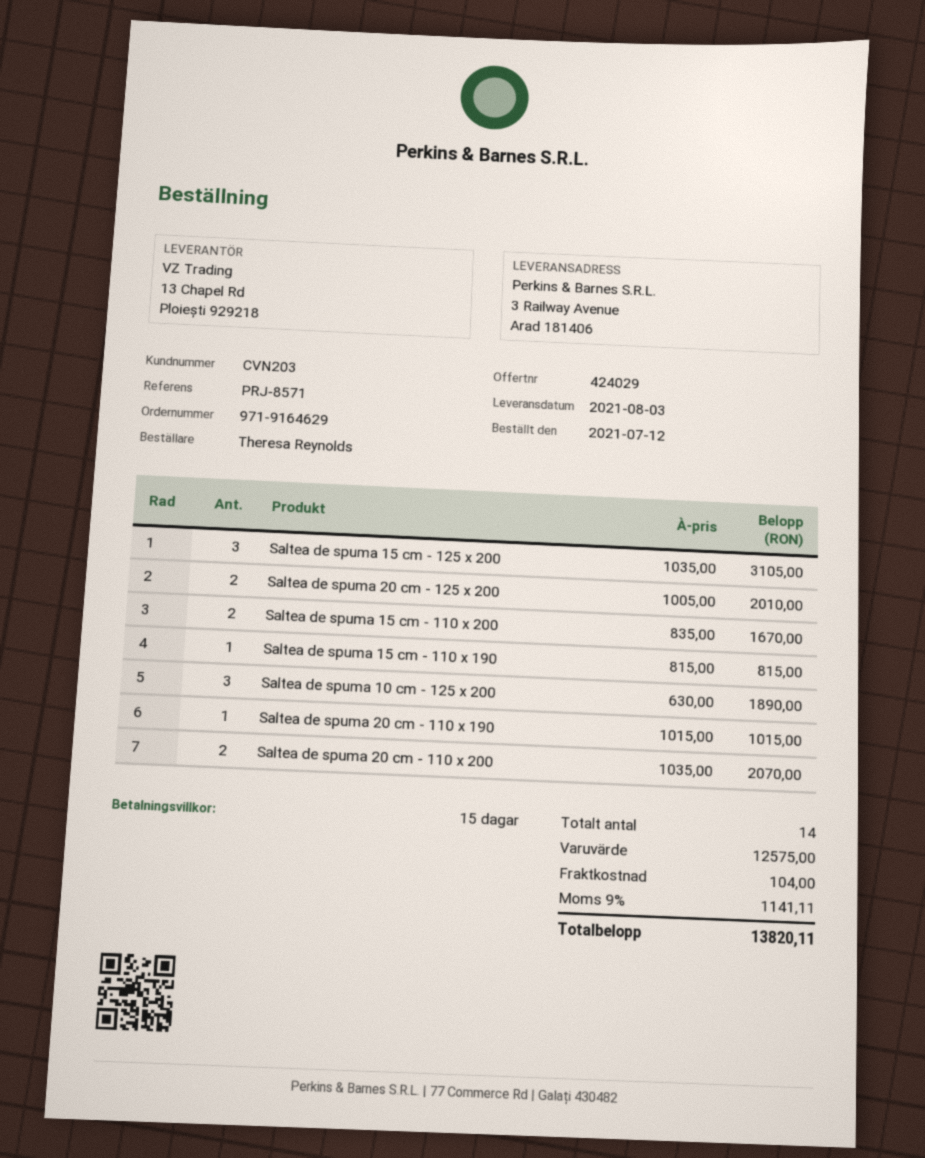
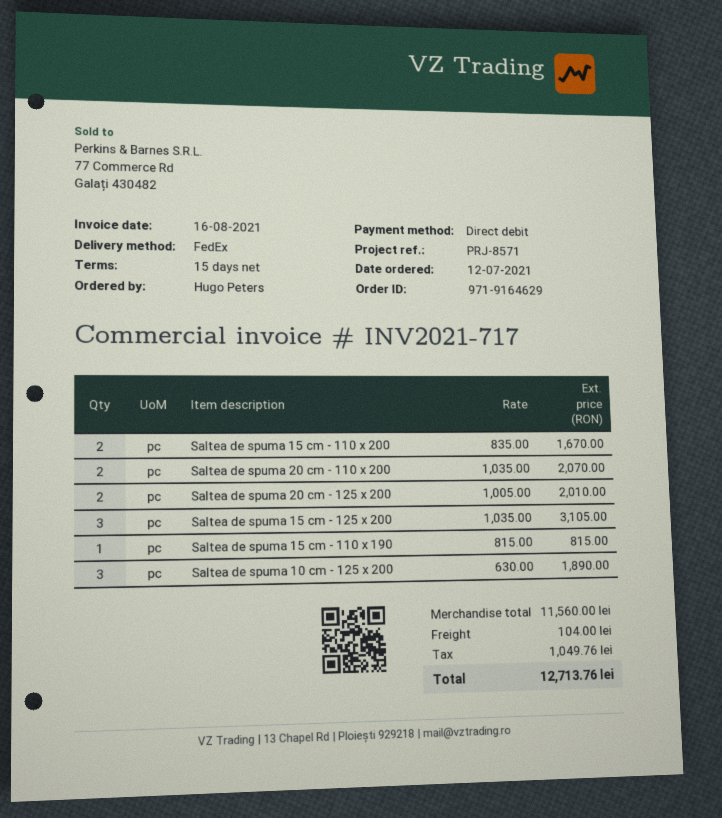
ordered by: Theresa Reynolds -> Hugo Peters
Saltea de spuma 20 cm - 110 x 190: 1 x 1015.00 = 1015.00 -> none
subtotal: 12575.00 -> 11560.00
tax: 1141.11 -> 1049.76
total: 13820.11 -> 12713.76

